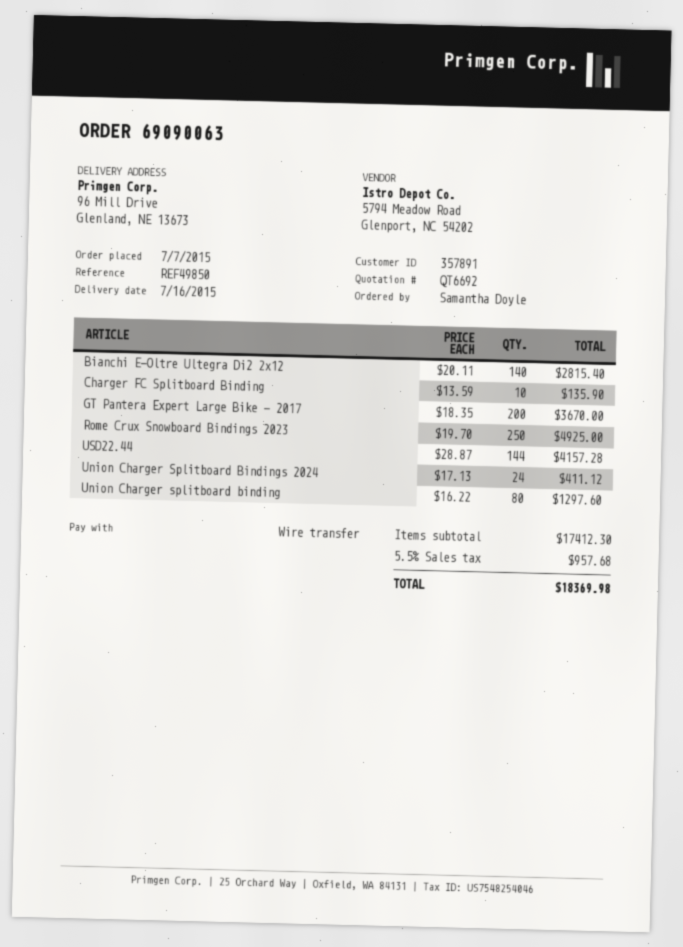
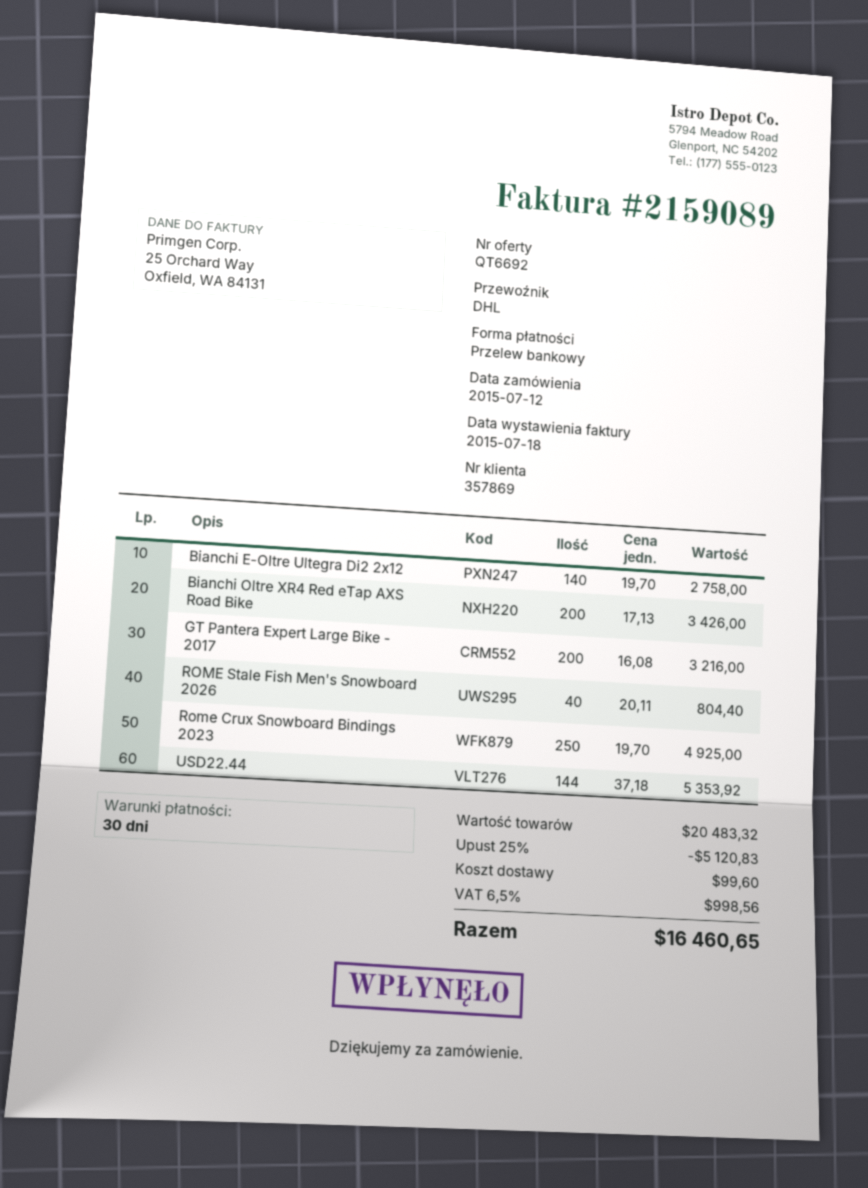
order date: 2015-07-07 -> 2015-07-12
customer number: 357891 -> 357869
Bianchi E-Oltre Ultegra Di2 2x12: 140 x 20.11 = 2815.40 -> 140 x 19.70 = 2758.00
Charger FC Splitboard Binding: 10 x 13.59 = 135.90 -> none
GT Pantera Expert Large Bike - 2017: 200 x 18.35 = 3670.00 -> 200 x 16.08 = 3216.00
USD22.44: 144 x 28.87 = 4157.28 -> 144 x 37.18 = 5353.92
Union Charger Splitboard Bindings 2024: 24 x 17.13 = 411.12 -> none
Union Charger splitboard binding: 80 x 16.22 = 1297.60 -> none
Bianchi Oltre XR4 Red eTap AXS Road Bike: none -> 200 x 17.13 = 3426.00
ROME Stale Fish Men's Snowboard 2026: none -> 40 x 20.11 = 804.40
subtotal: 17412.30 -> 20483.32
discount: none -> 25% = 5120.83
shipping: none -> 99.60
tax: 5.5% = 957.68 -> 6.5% = 998.56
total: 18369.98 -> 16460.65

